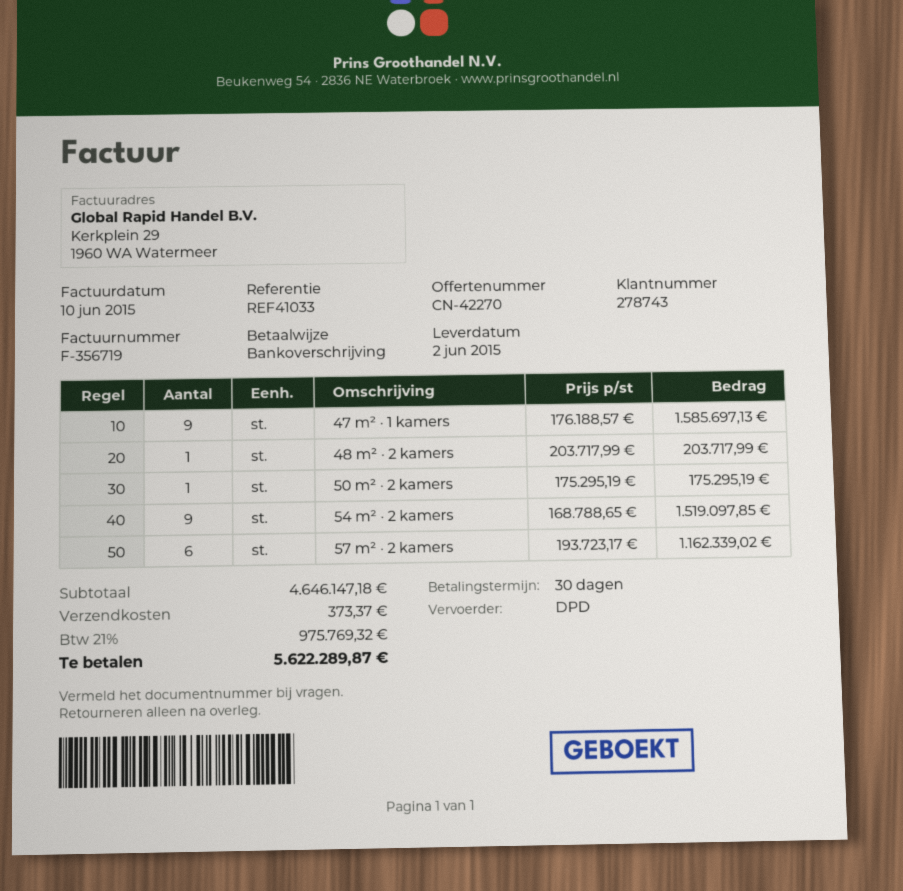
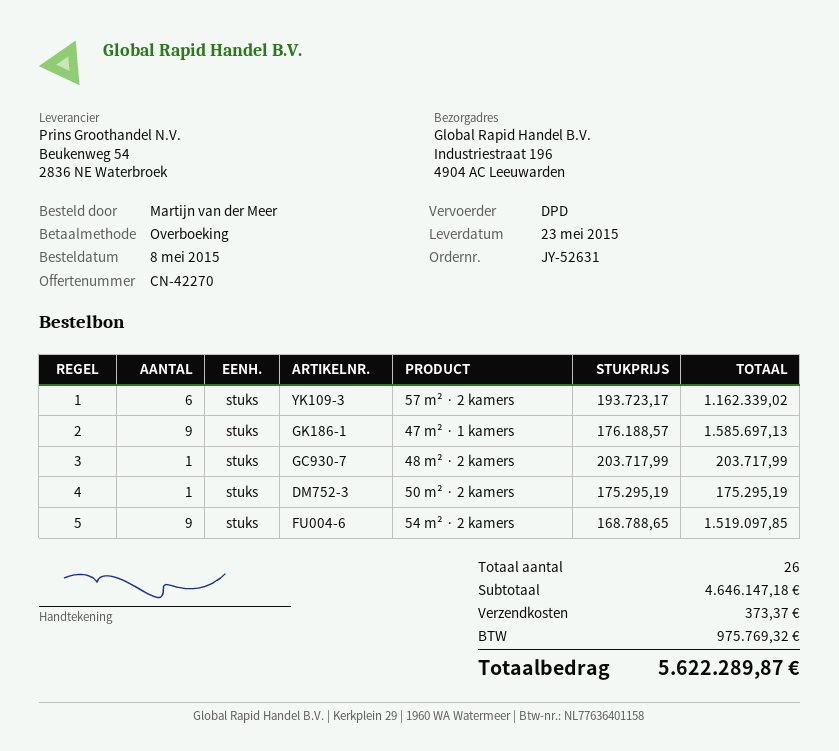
delivery date: 2015-06-02 -> 2015-05-23

